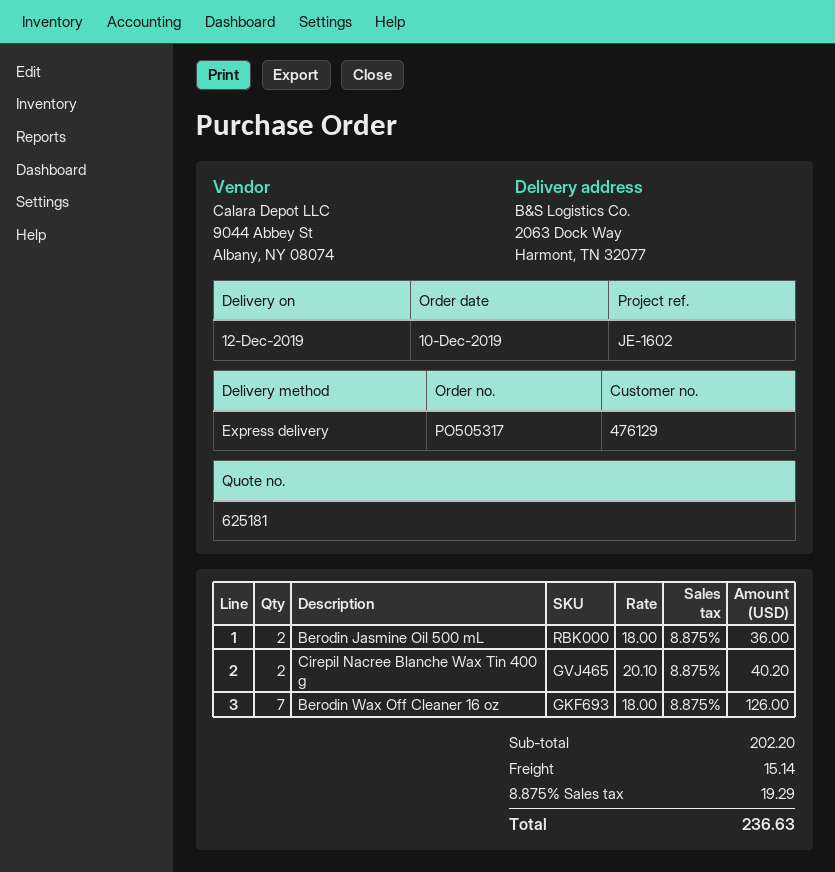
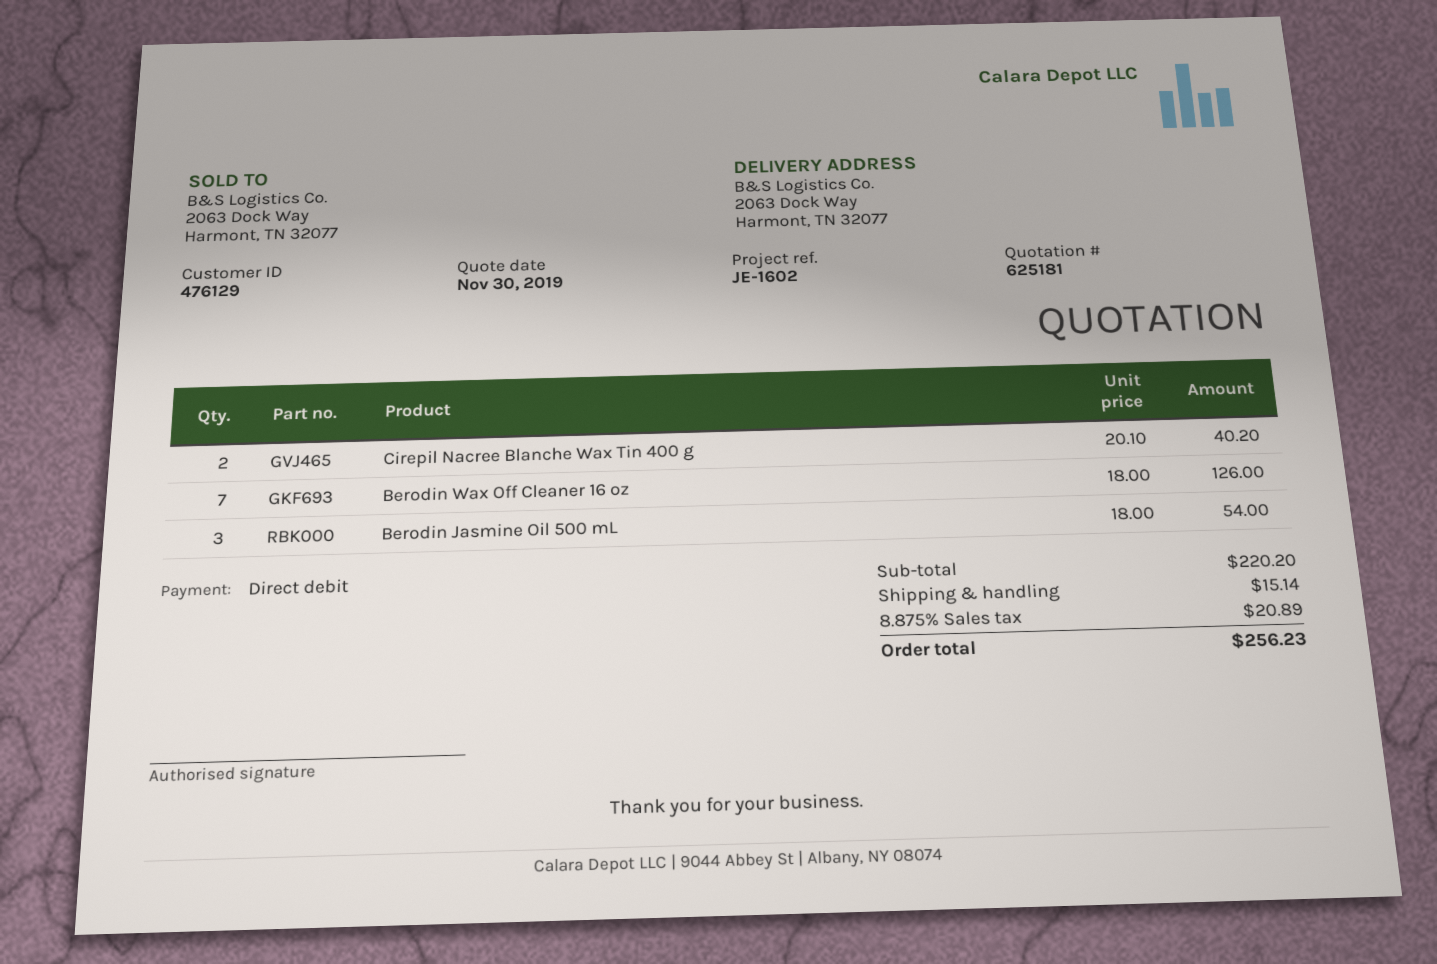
Berodin Jasmine Oil 500 mL: 2 x 18.00 = 36.00 -> 3 x 18.00 = 54.00
subtotal: 202.20 -> 220.20
tax: 8.875% = 19.29 -> 8.875% = 20.89
total: 236.63 -> 256.23

